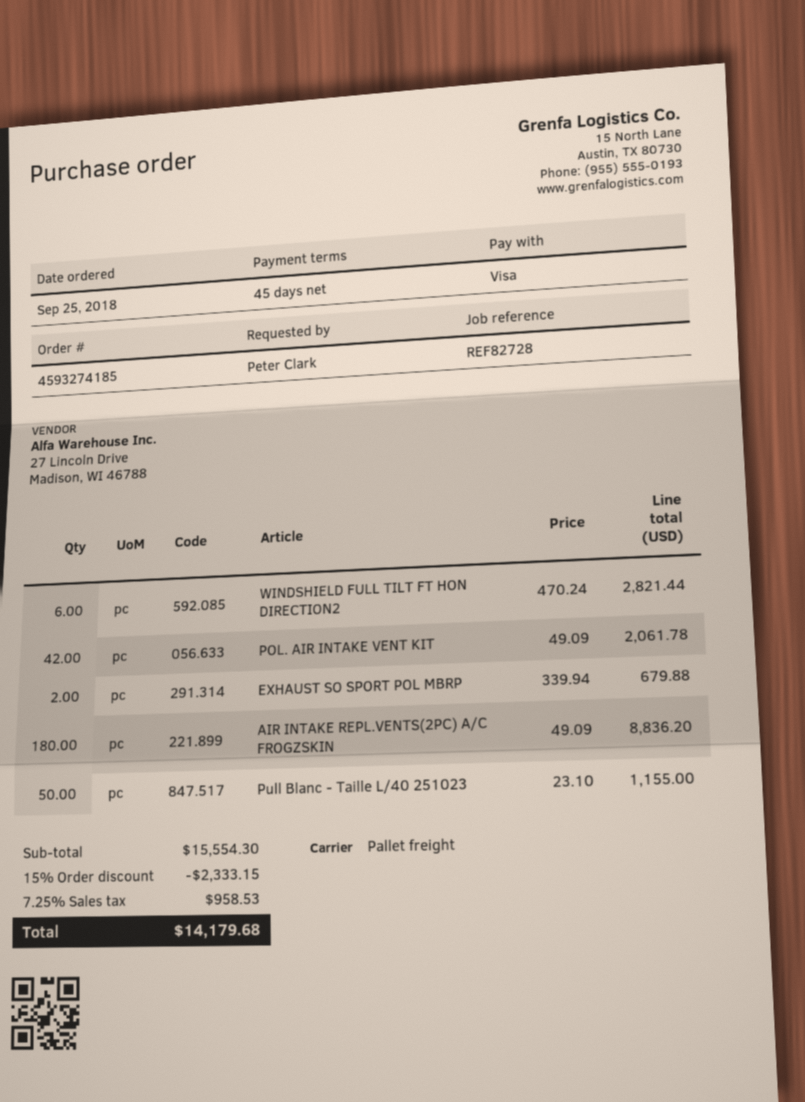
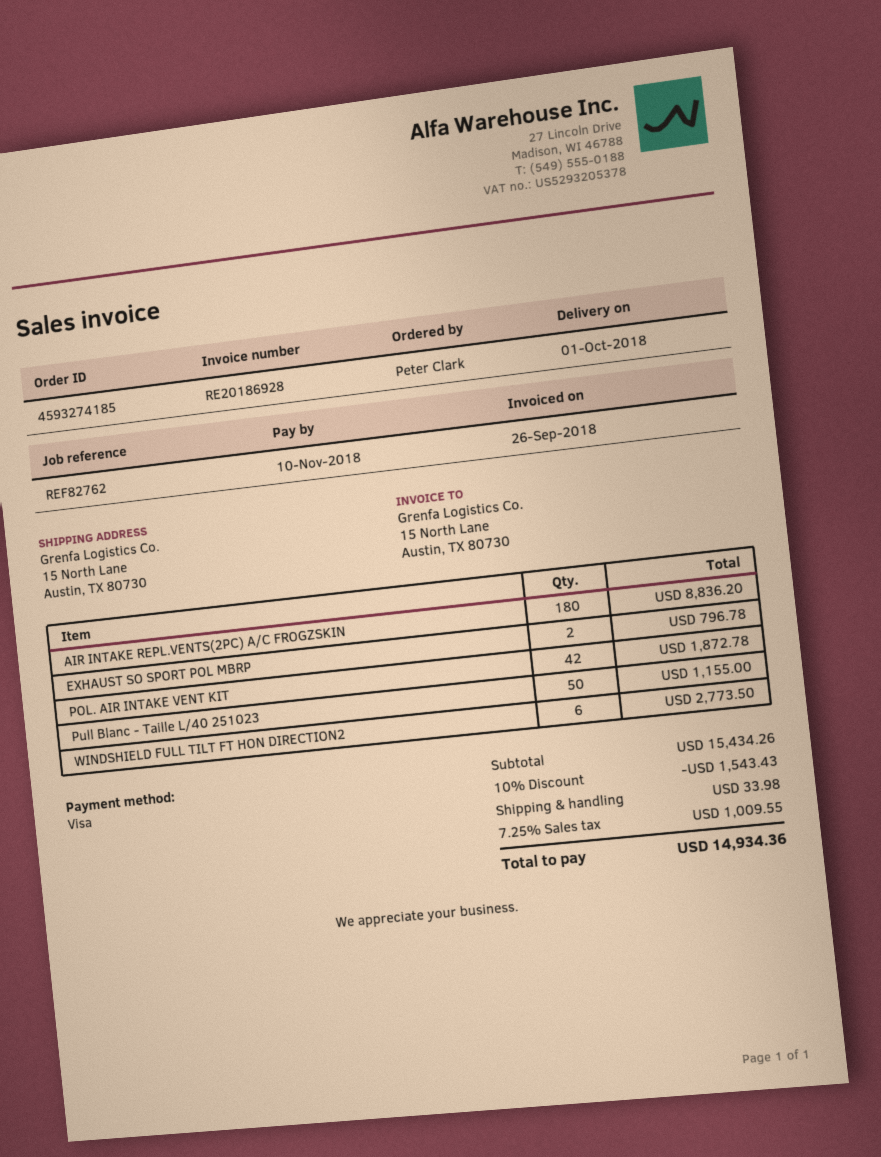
reference: REF82728 -> REF82762
WINDSHIELD FULL TILT FT HON DIRECTION2: 6 for 2821.44 -> 6 for 2773.50
POL. AIR INTAKE VENT KIT: 42 for 2061.78 -> 42 for 1872.78
EXHAUST SO SPORT POL MBRP: 2 for 679.88 -> 2 for 796.78
subtotal: 15554.30 -> 15434.26
discount: 15% = 2333.15 -> 10% = 1543.43
shipping: none -> 33.98
tax: 7.25% = 958.53 -> 7.25% = 1009.55
total: 14179.68 -> 14934.36

